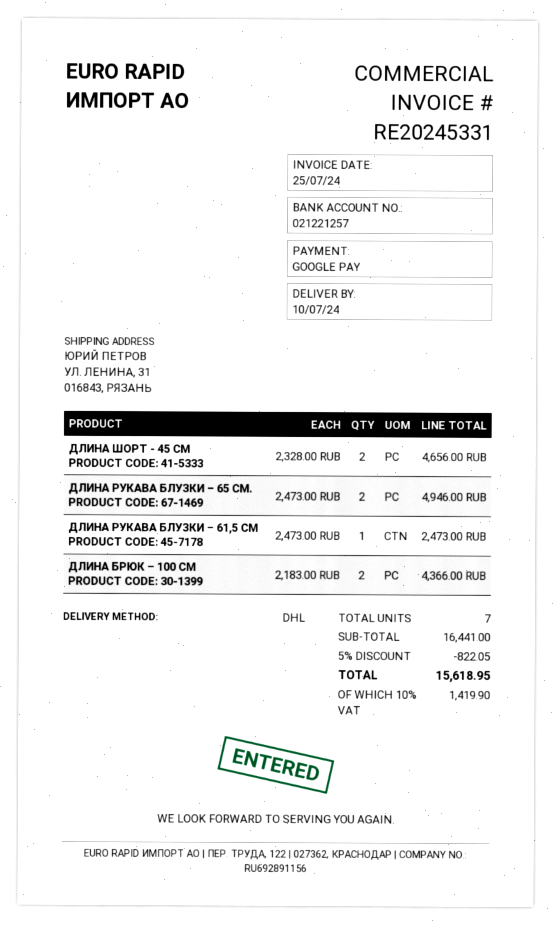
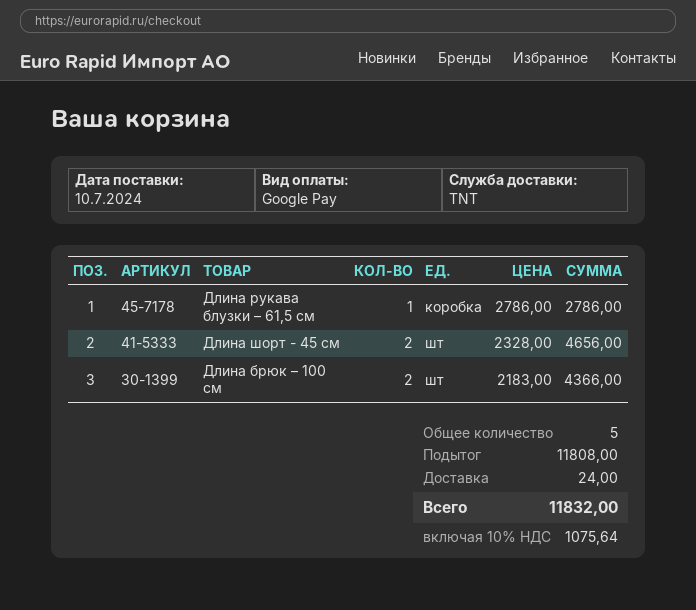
shipping method: DHL -> TNT
ДЛИНА РУКАВА БЛУЗКИ – 65 СМ.: 2 x 2473.00 = 4946.00 -> none
ДЛИНА РУКАВА БЛУЗКИ – 61,5 СМ: 1 x 2473.00 = 2473.00 -> 1 x 2786.00 = 2786.00
total quantity: 7 -> 5
subtotal: 16441.00 -> 11808.00
discount: 5% = 822.05 -> none
shipping: none -> 24.00
tax: 10% = 1419.90 -> 10% = 1075.64
total: 15618.95 -> 11832.00

